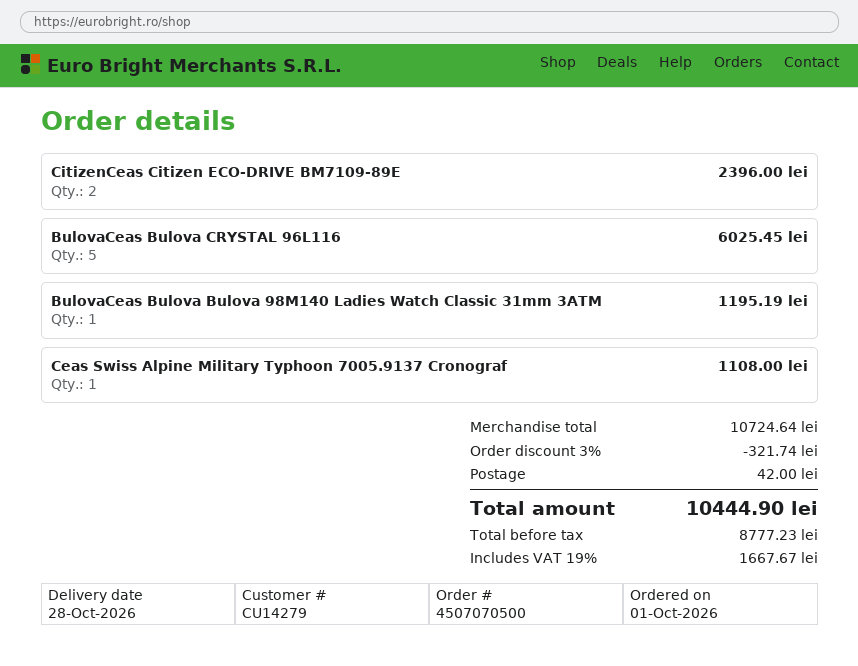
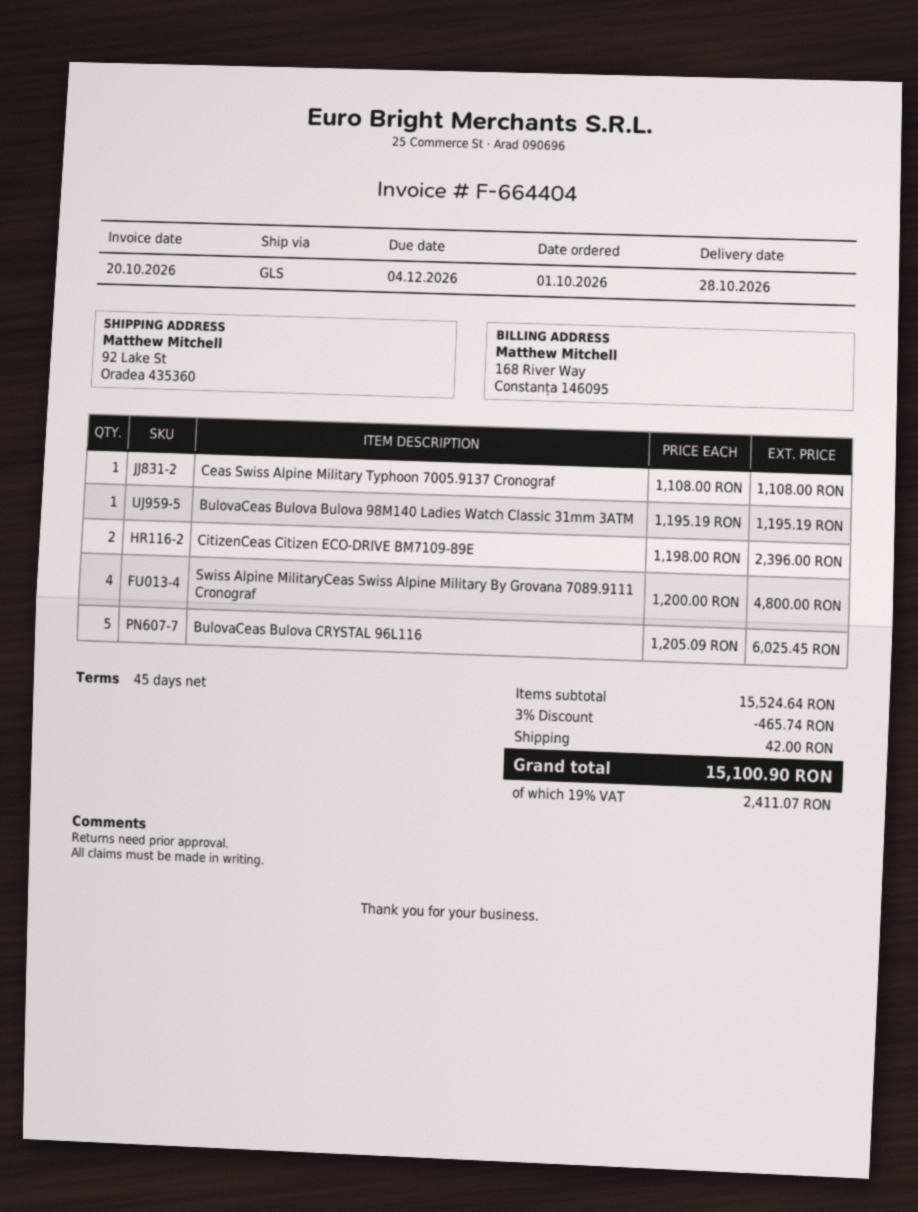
Swiss Alpine MilitaryCeas Swiss Alpine Military By Grovana 7089.9111 Cronograf: none -> 4 for 4800.00
subtotal: 10724.64 -> 15524.64
discount: 3% = 321.74 -> 3% = 465.74
tax: 19% = 1667.67 -> 19% = 2411.07
total: 10444.90 -> 15100.90

